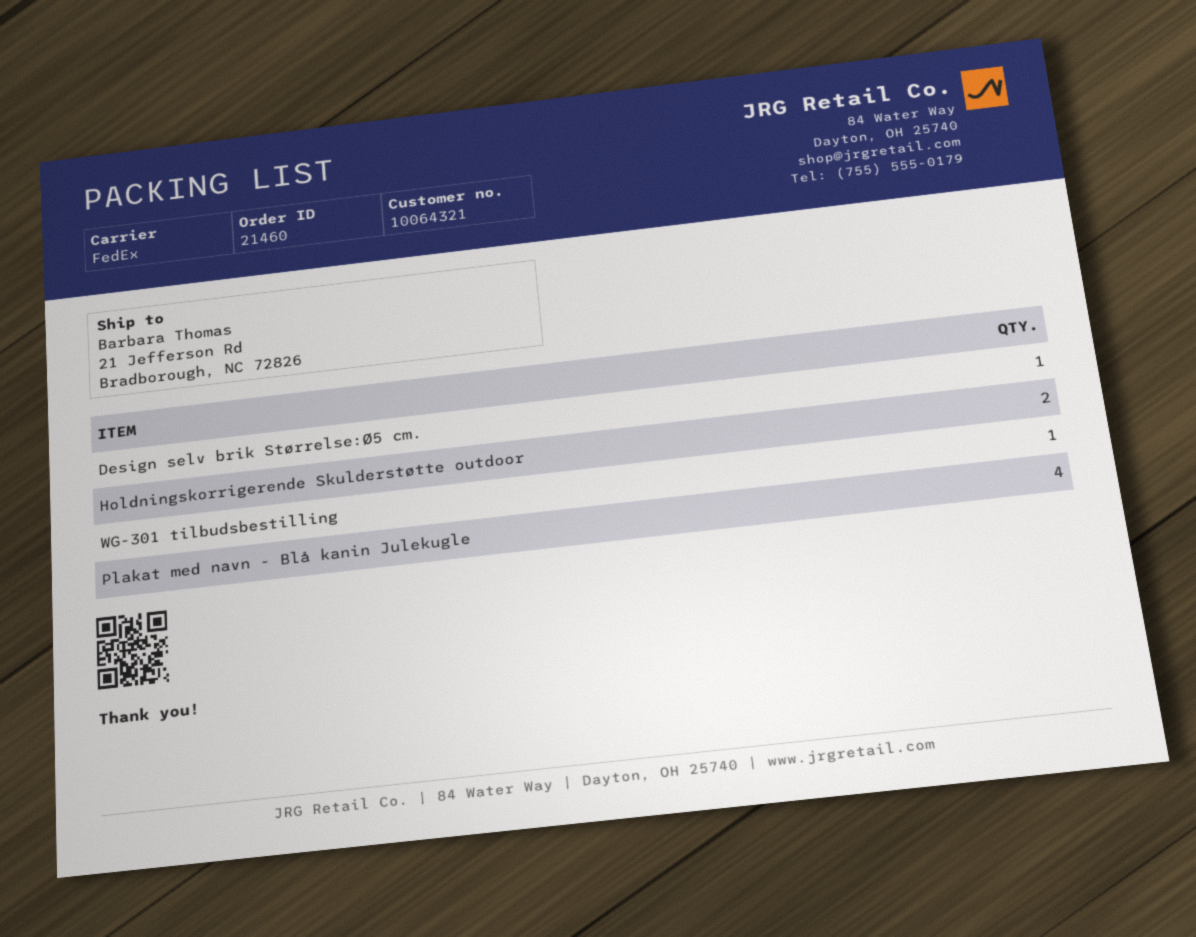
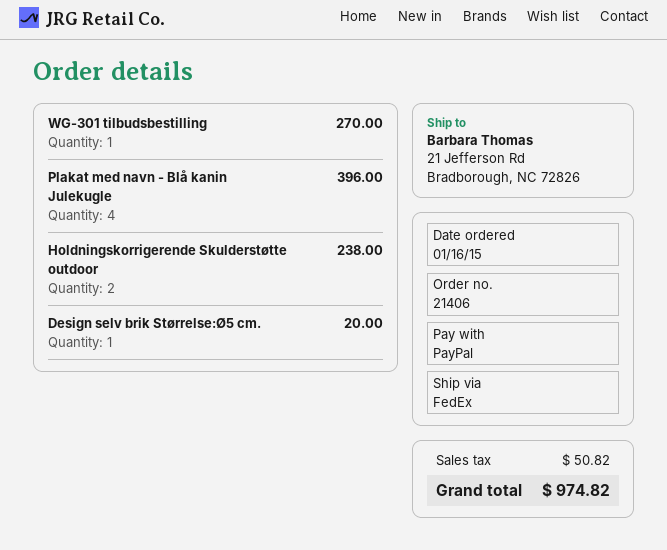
order number: 21460 -> 21406

